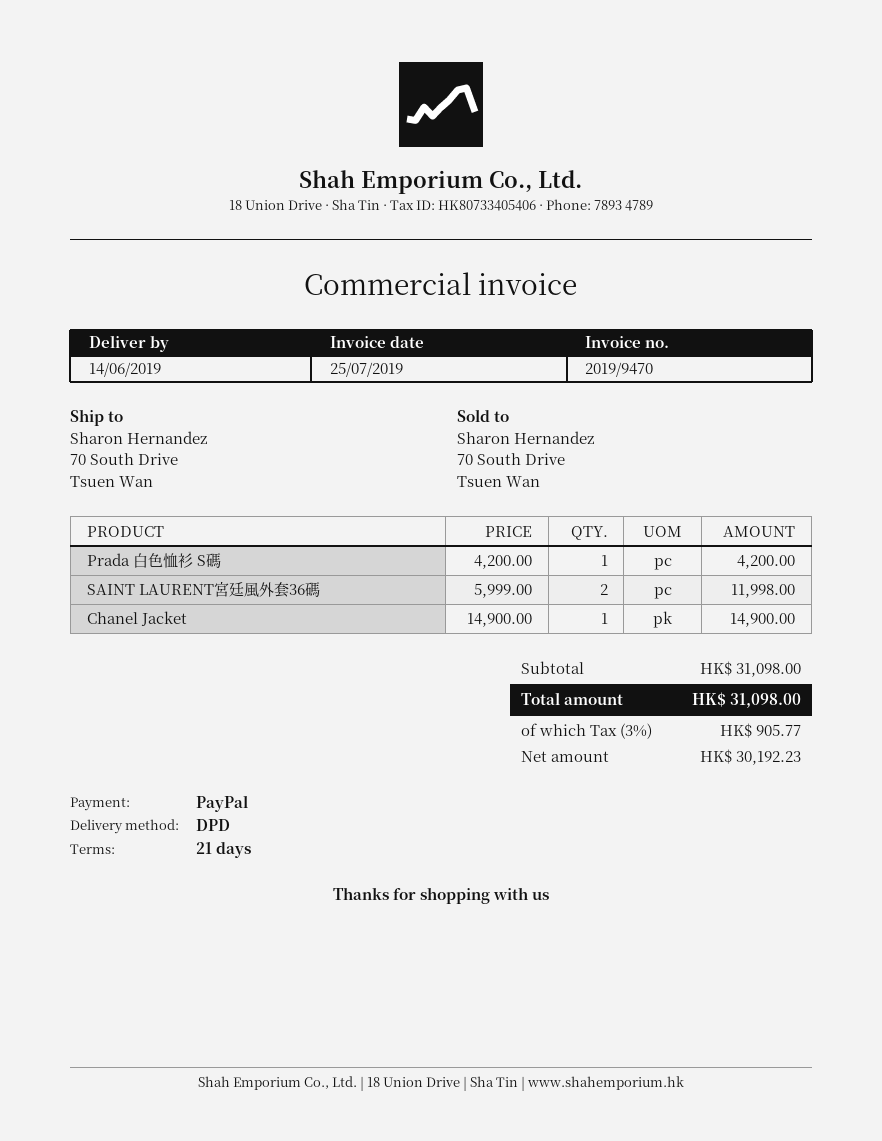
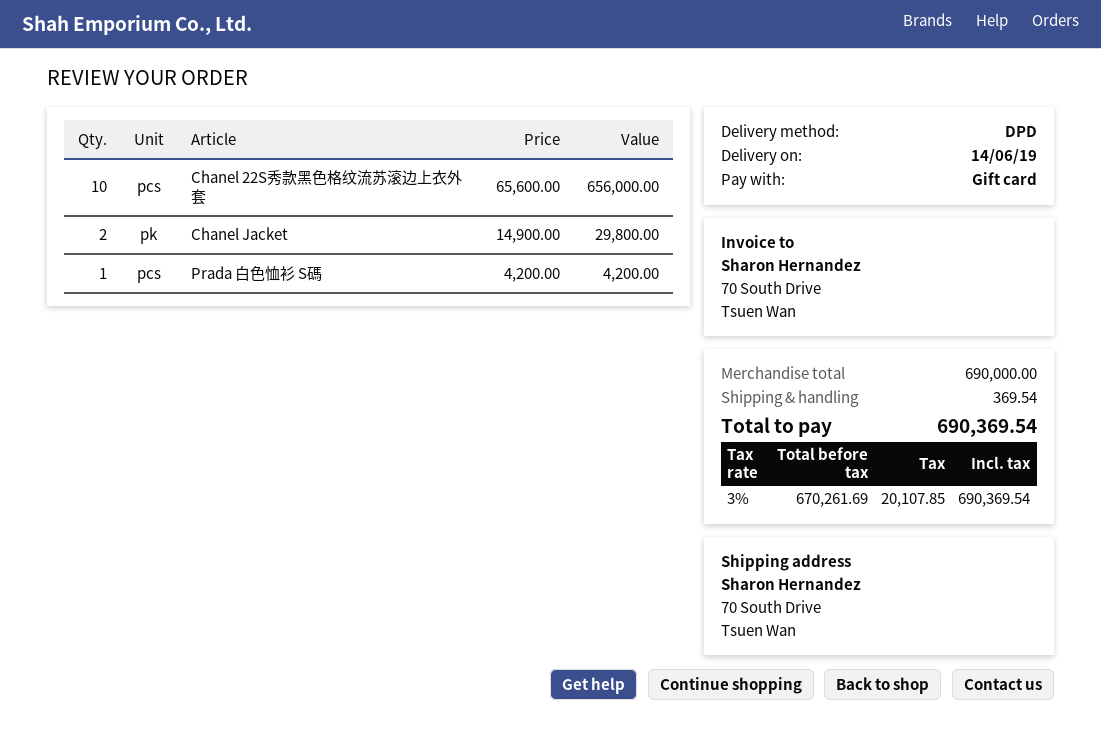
payment method: PayPal -> gift card
SAINT LAURENT宮廷風外套36碼: 2 x 5999.00 = 11998.00 -> none
Chanel Jacket: 1 x 14900.00 = 14900.00 -> 2 x 14900.00 = 29800.00
Chanel 22S秀款黑色格纹流苏滚边上衣外套: none -> 10 x 65600.00 = 656000.00
subtotal: 31098.00 -> 690000.00
shipping: none -> 369.54
net: 30192.23 -> 670261.69
tax: 3% = 905.77 -> 3% = 20107.85
total: 31098.00 -> 690369.54

